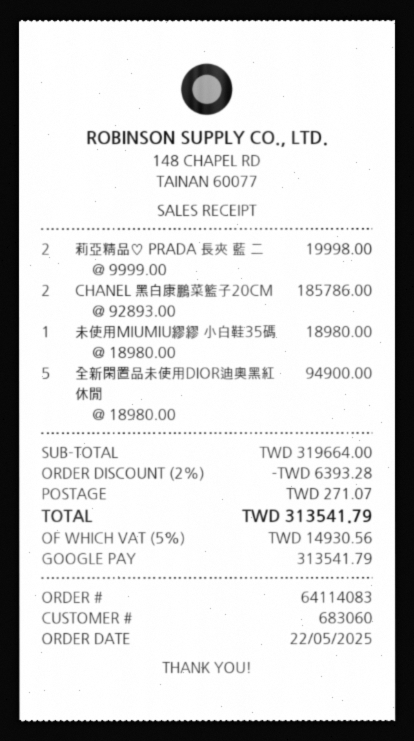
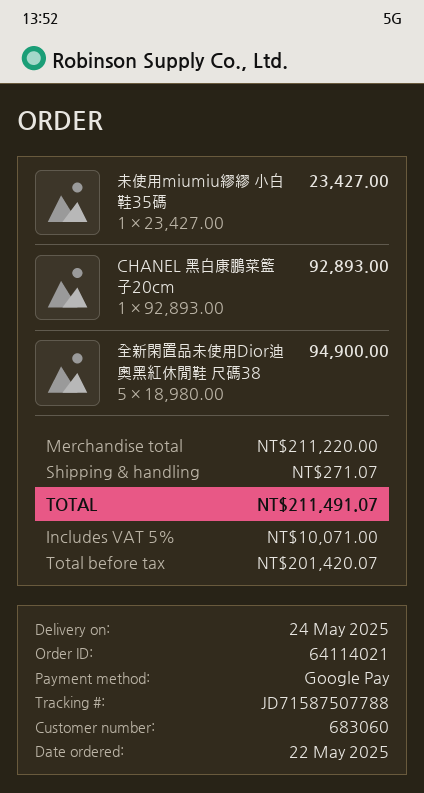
order number: 64114083 -> 64114021
莉亞精品♡ PRADA 長夾 藍 二: 2 x 9999.00 = 19998.00 -> none
CHANEL 黑白康鵬菜籃子20CM: 2 x 92893.00 = 185786.00 -> 1 x 92893.00 = 92893.00
未使用MIUMIU繆繆 小白鞋35碼: 1 x 18980.00 = 18980.00 -> 1 x 23427.00 = 23427.00
subtotal: 319664.00 -> 211220.00
discount: 2% = 6393.28 -> none
tax: 5% = 14930.56 -> 5% = 10071.00
total: 313541.79 -> 211491.07

